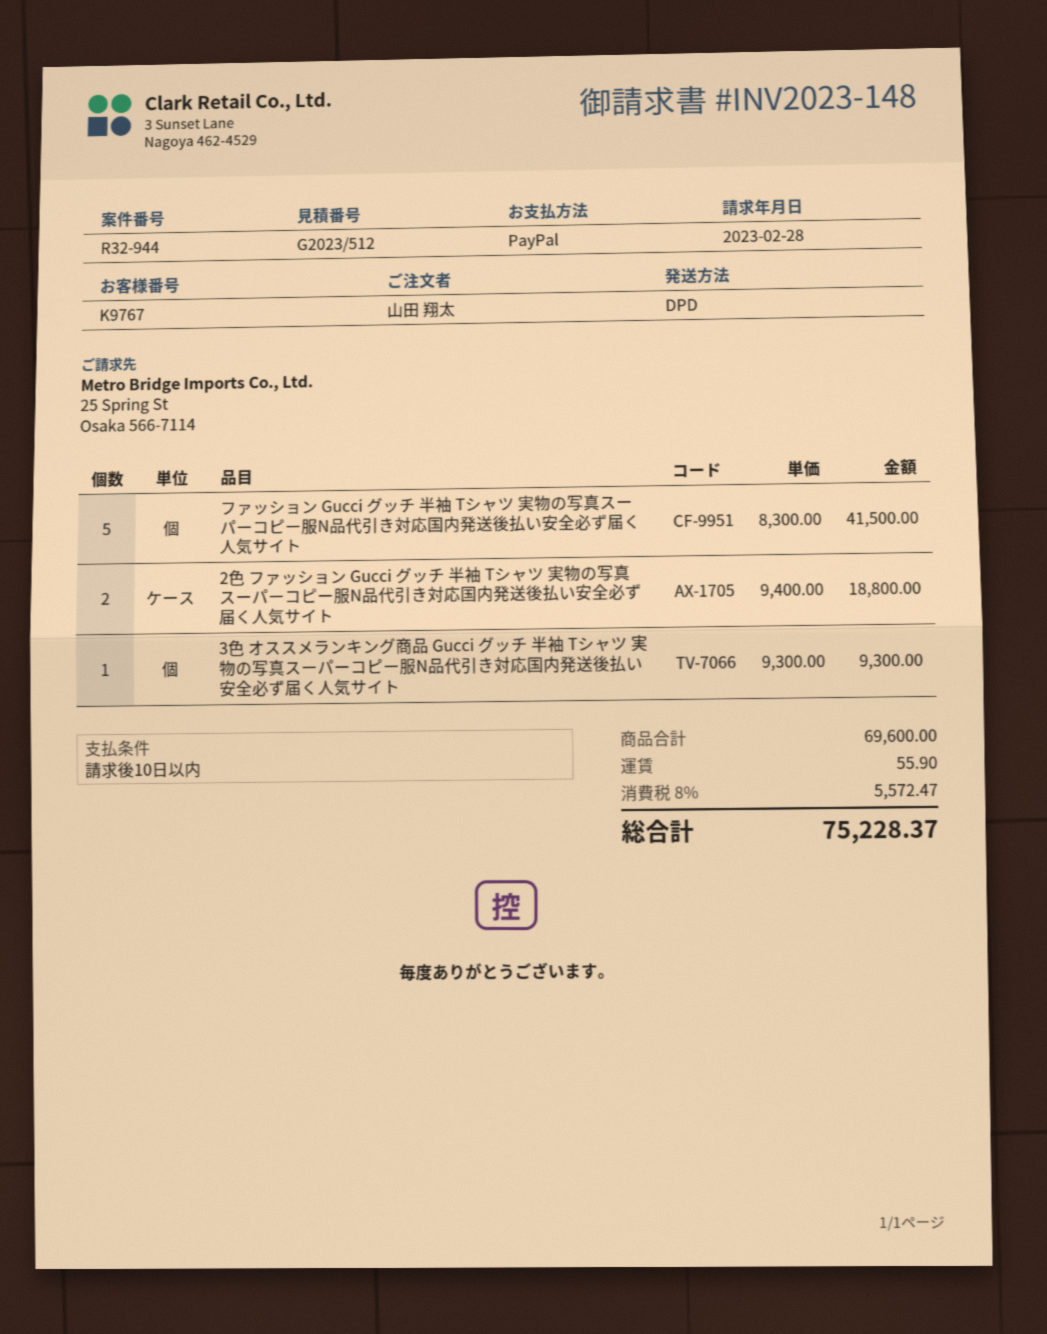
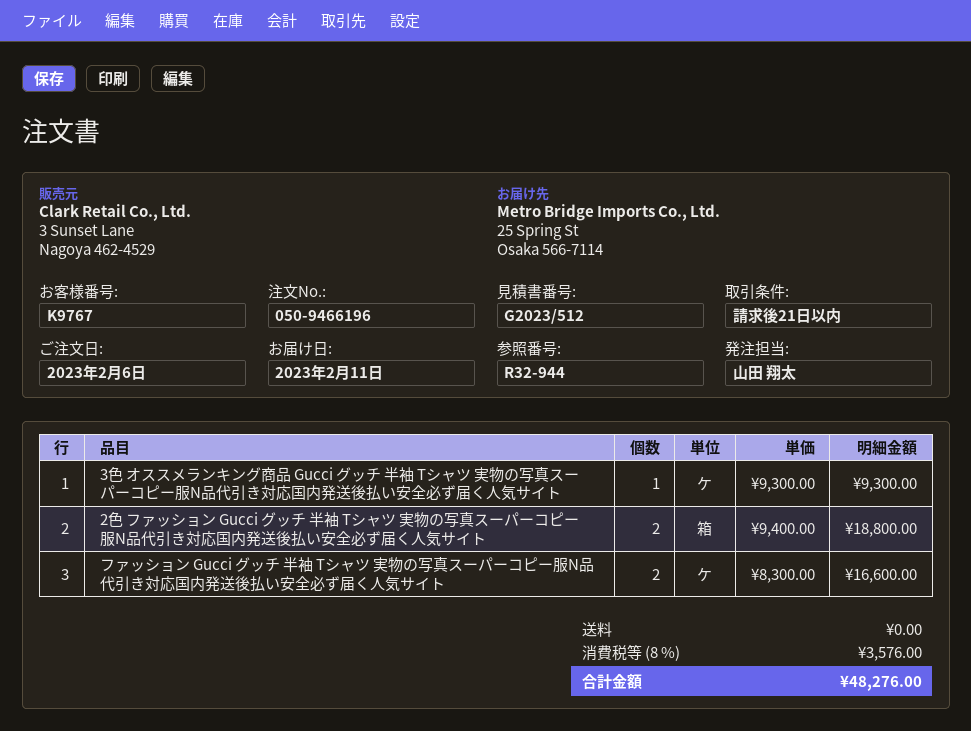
payment terms: 10 days -> 21 days
ファッション Gucci グッチ 半袖 Tシャツ 実物の写真スーパーコピー服N品代引き対応国内発送後払い安全必ず届く人気サイト: 5 x 8300.00 = 41500.00 -> 2 x 8300.00 = 16600.00
shipping: 55.90 -> 0.00
tax: 8% = 5572.47 -> 8% = 3576.00
total: 75228.37 -> 48276.00

